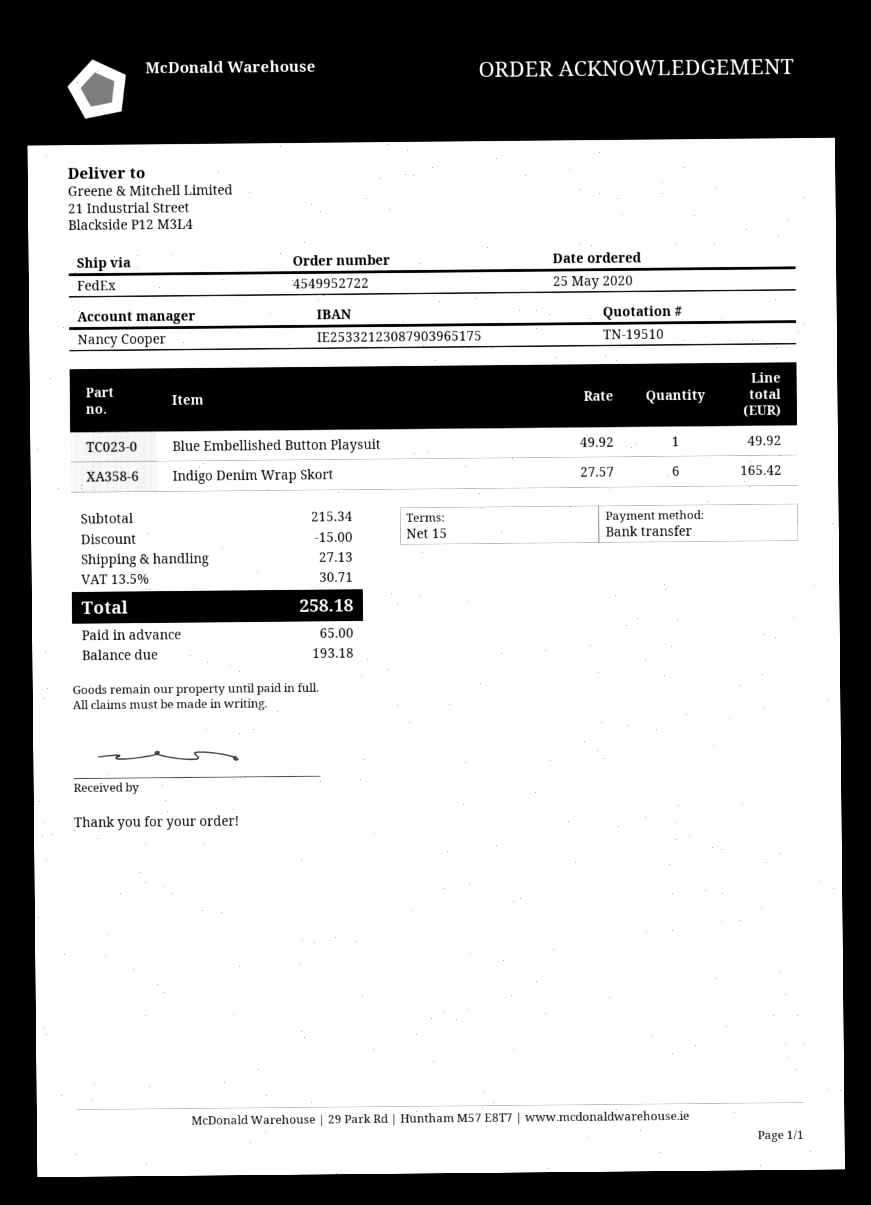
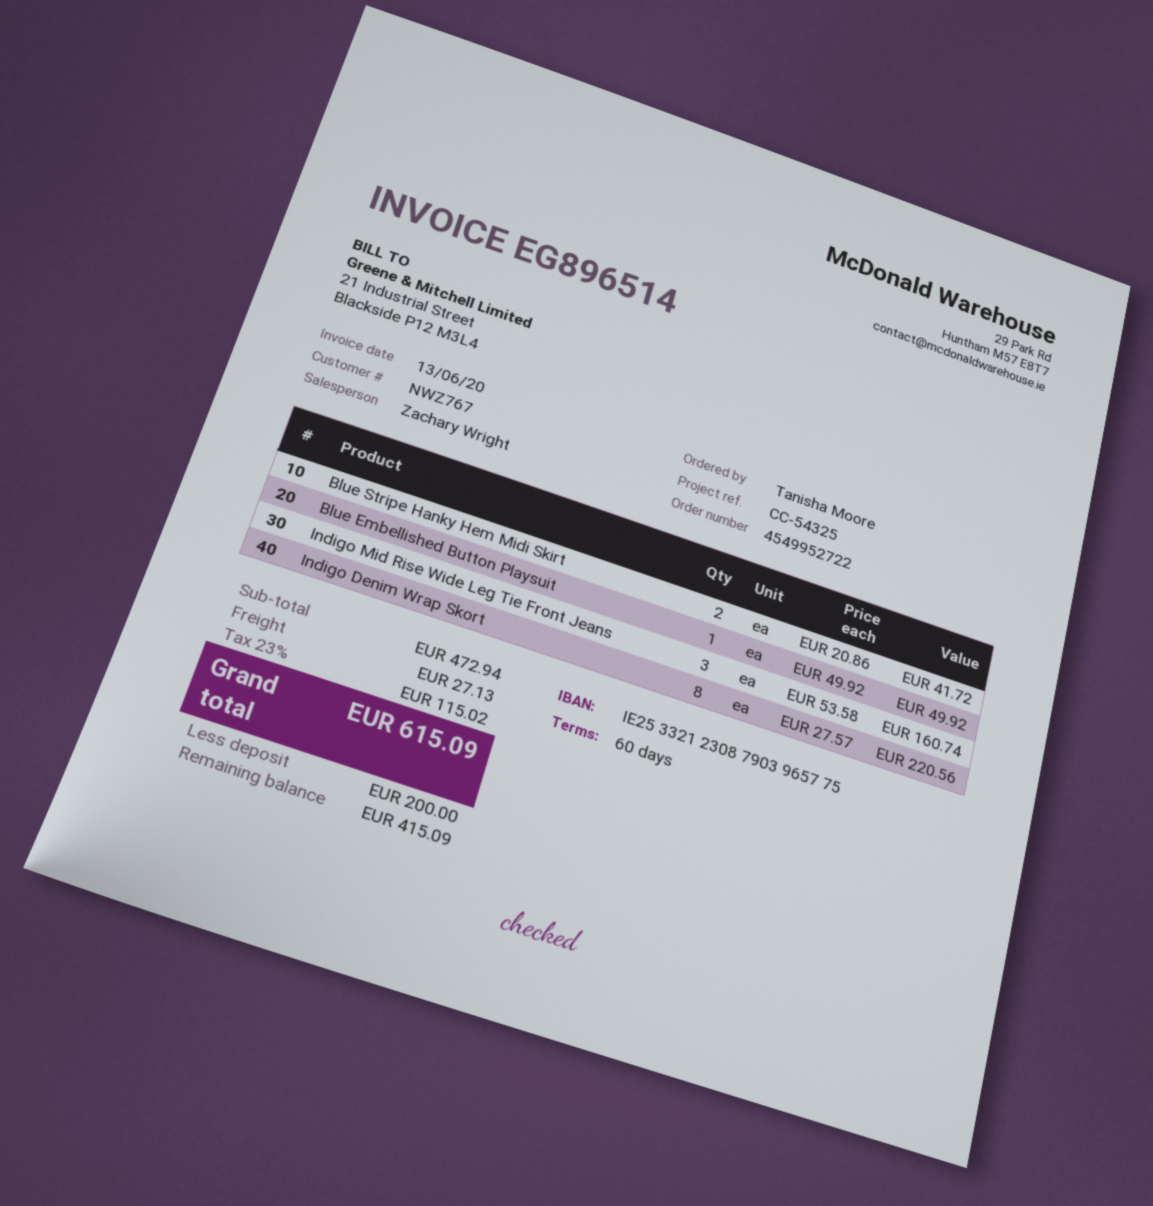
payment terms: 15 days -> 60 days
sales rep: Nancy Cooper -> Zachary Wright
bank account: IE25332123087903965175 -> IE25332123087903965775
Indigo Denim Wrap Skort: 6 x 27.57 = 165.42 -> 8 x 27.57 = 220.56
Blue Stripe Hanky Hem Midi Skirt: none -> 2 x 20.86 = 41.72
Indigo Mid Rise Wide Leg Tie Front Jeans: none -> 3 x 53.58 = 160.74
subtotal: 215.34 -> 472.94
discount: 15.00 -> none
tax: 13.5% = 30.71 -> 23% = 115.02
total: 258.18 -> 615.09
deposit: 65.00 -> 200.00
balance: 193.18 -> 415.09

